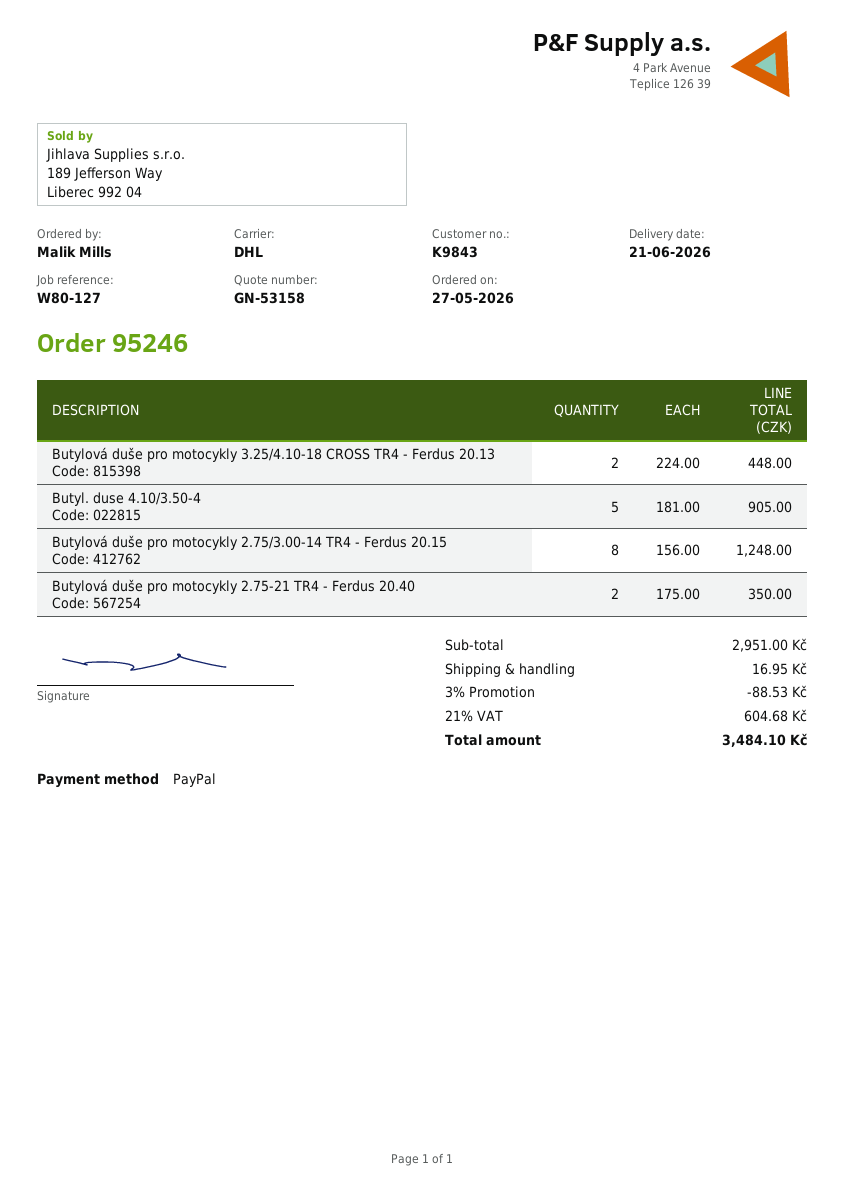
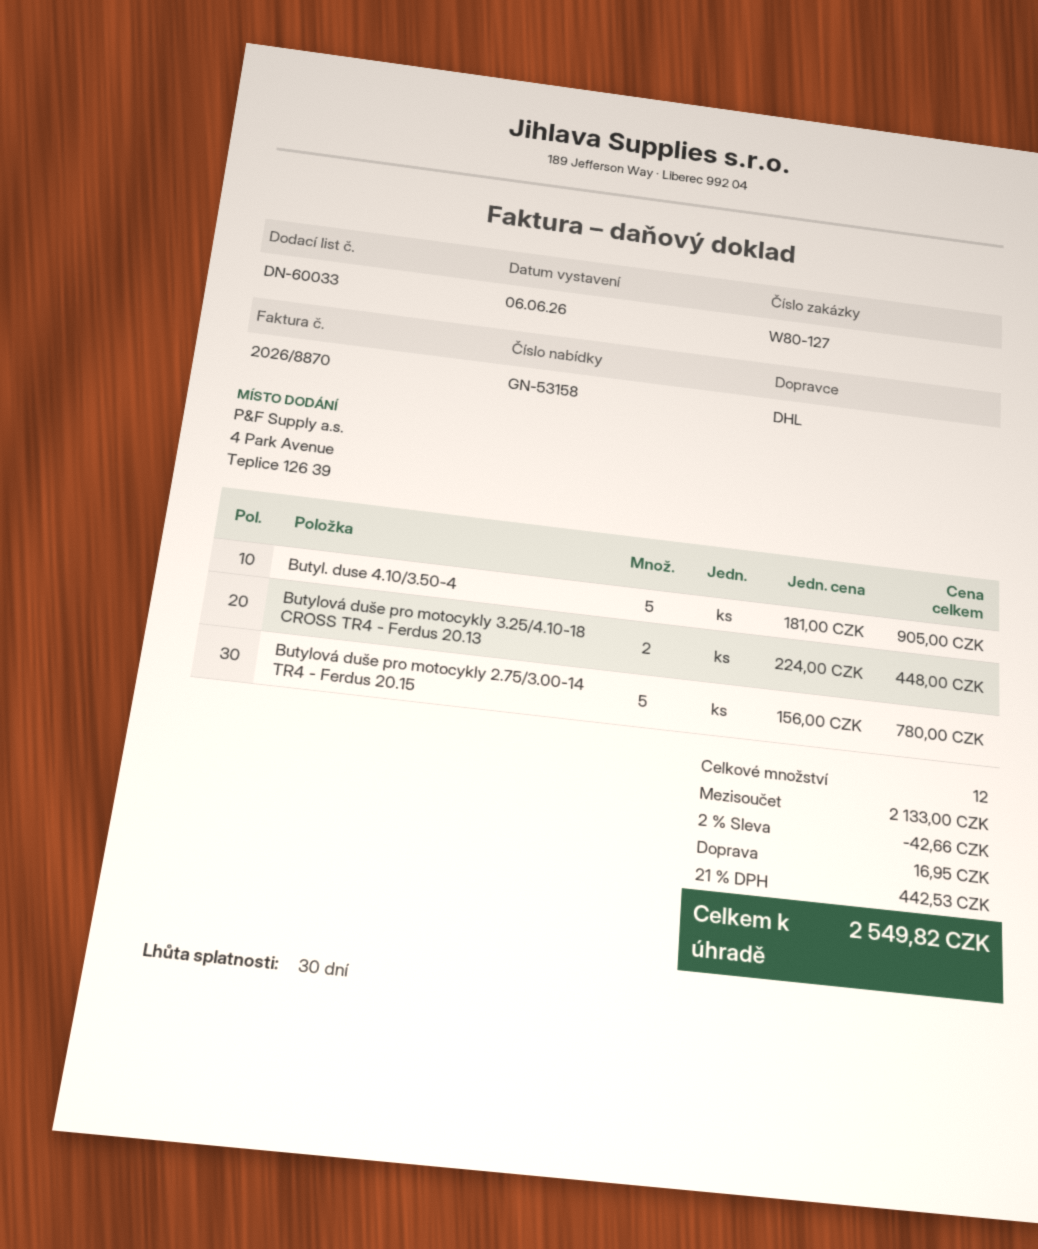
Butylová duše pro motocykly 2.75/3.00-14 TR4 - Ferdus 20.15: 8 x 156.00 = 1248.00 -> 5 x 156.00 = 780.00
Butylová duše pro motocykly 2.75-21 TR4 - Ferdus 20.40: 2 x 175.00 = 350.00 -> none
subtotal: 2951.00 -> 2133.00
discount: 3% = 88.53 -> 2% = 42.66
tax: 21% = 604.68 -> 21% = 442.53
total: 3484.10 -> 2549.82

